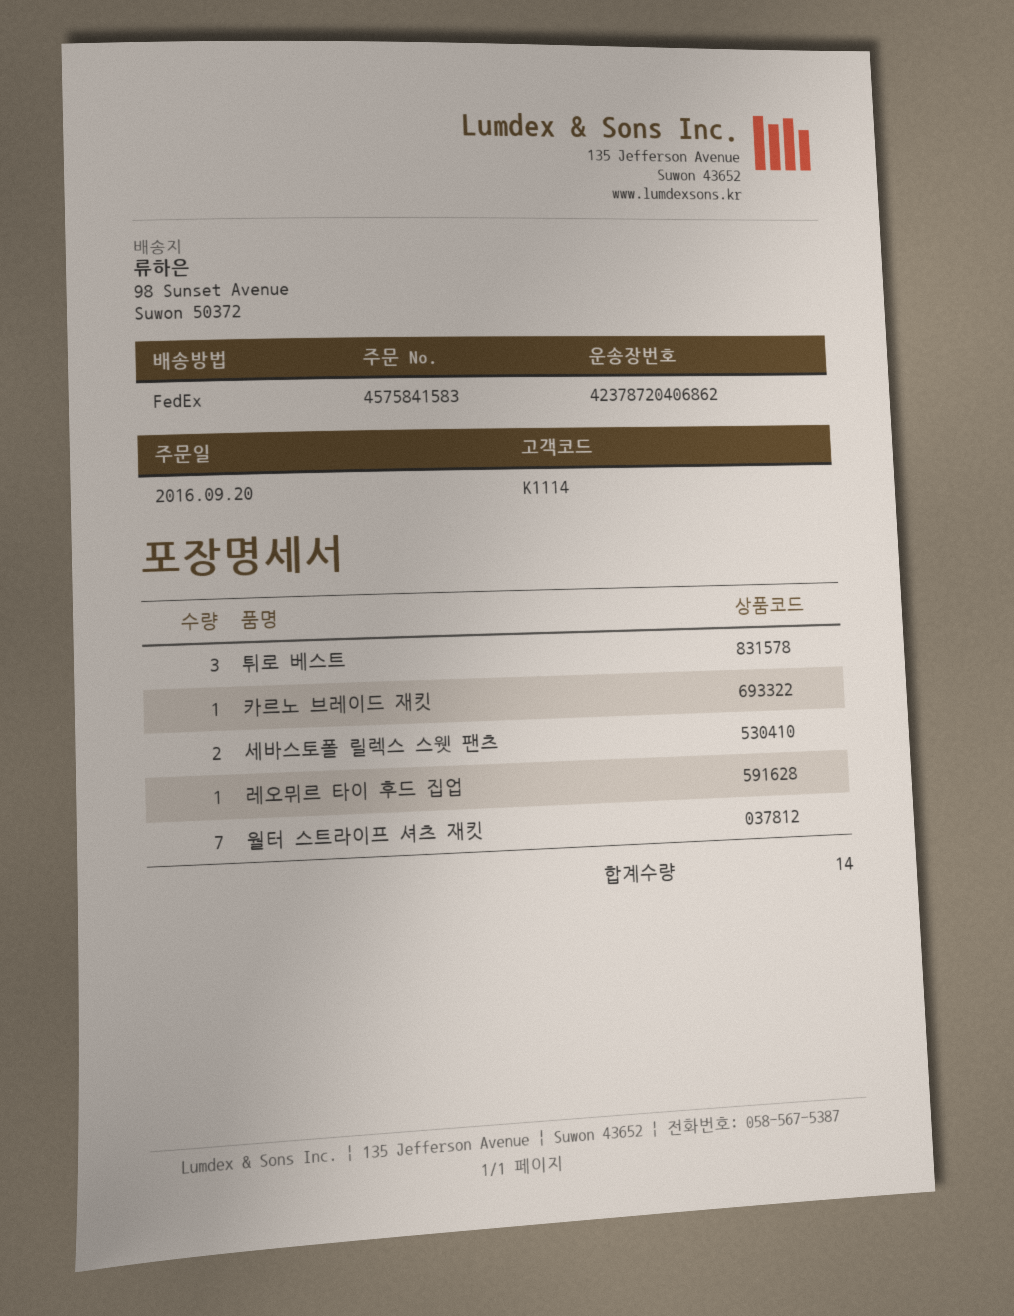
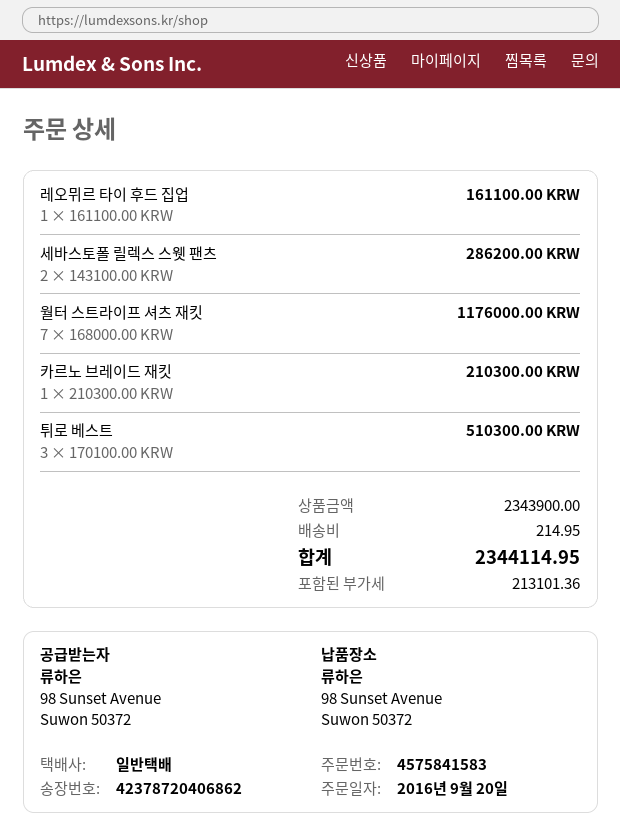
shipping method: FedEx -> standard

